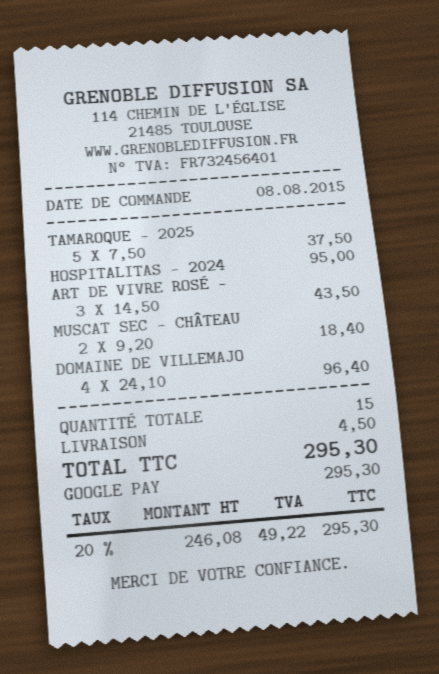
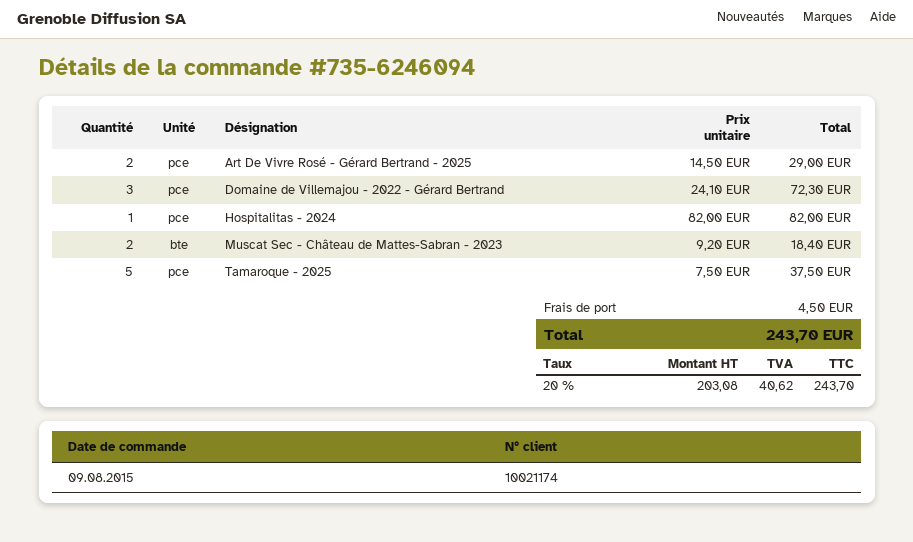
order date: 2015-08-08 -> 2015-08-09
HOSPITALITAS - 2024: 1 x 95.00 = 95.00 -> 1 x 82.00 = 82.00
ART DE VIVRE ROSÉ -: 3 x 14.50 = 43.50 -> 2 x 14.50 = 29.00
DOMAINE DE VILLEMAJO: 4 x 24.10 = 96.40 -> 3 x 24.10 = 72.30
net: 246.08 -> 203.08
tax: 20% = 49.22 -> 20% = 40.62
total: 295.30 -> 243.70

